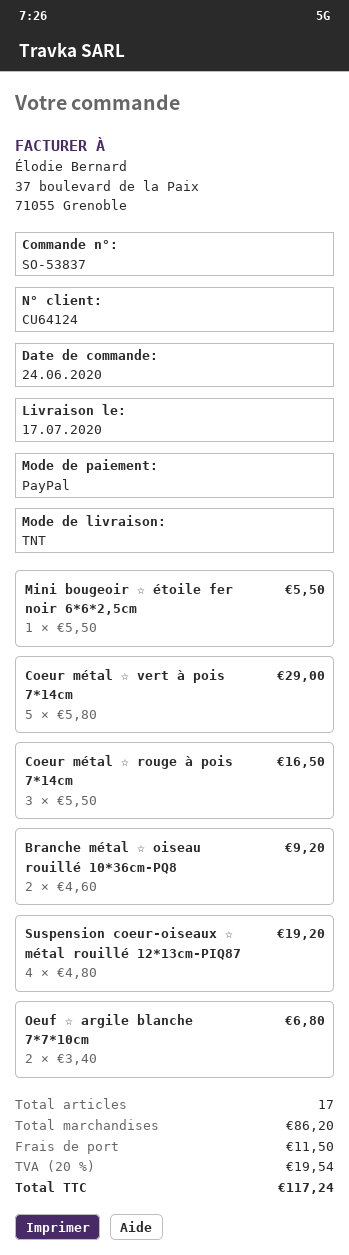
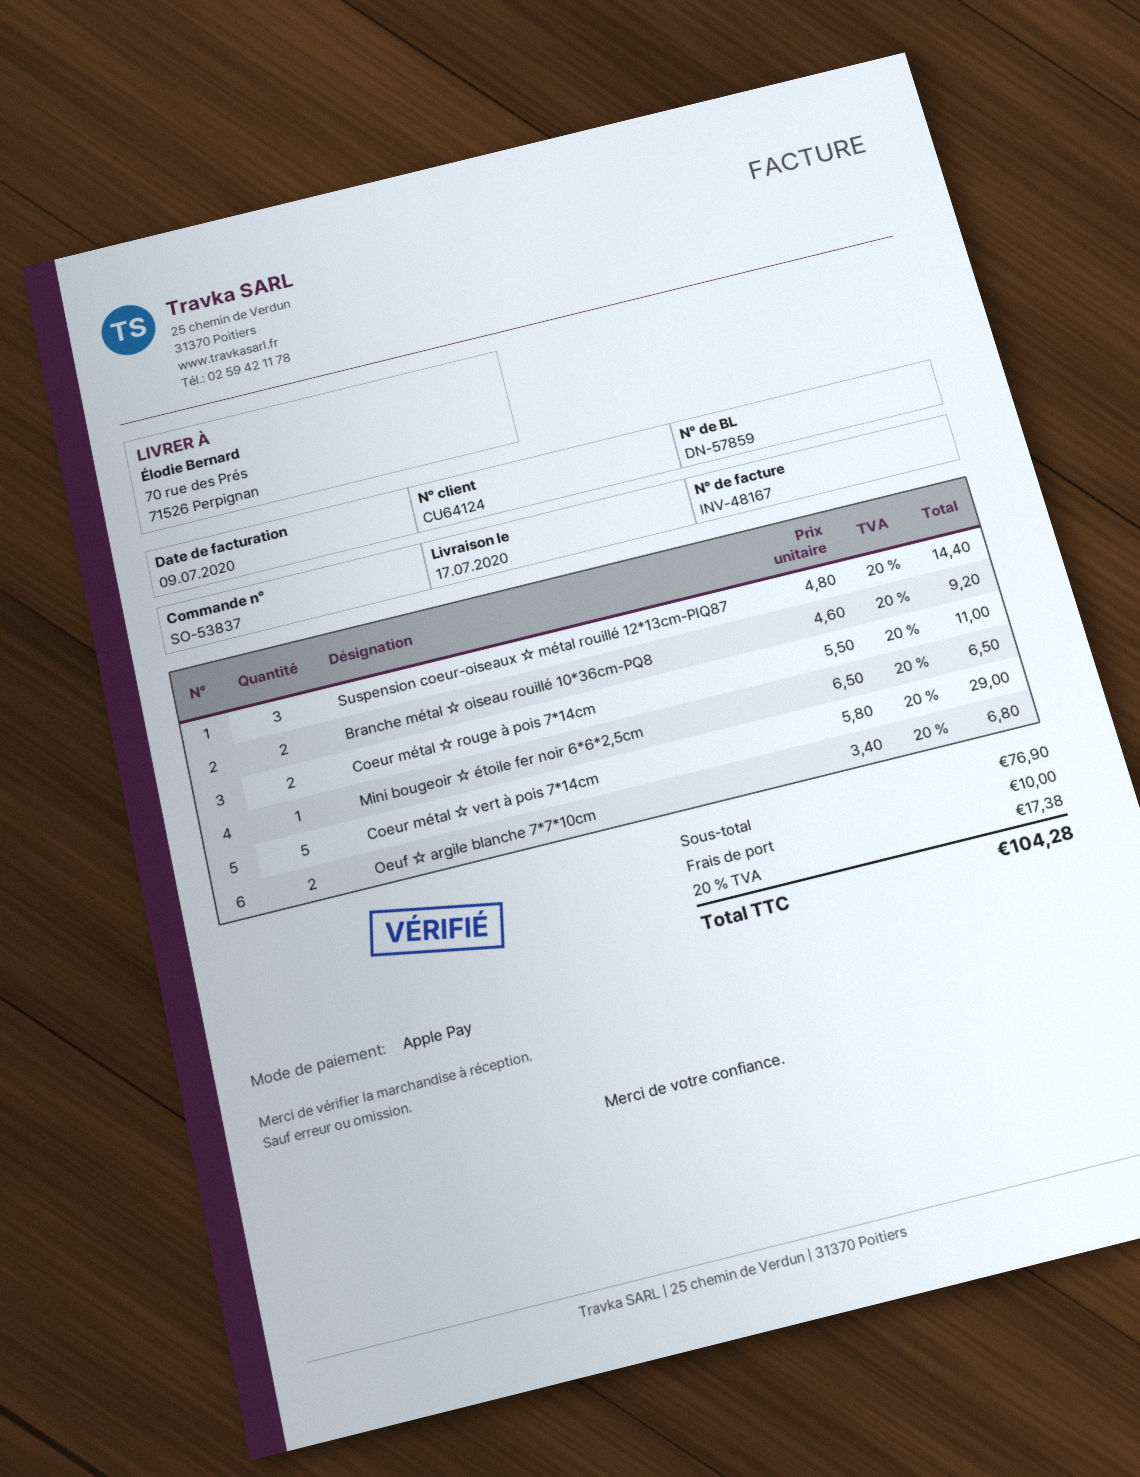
payment method: PayPal -> Apple Pay
Mini bougeoir ☆ étoile fer noir 6*6*2,5cm: 1 x 5.50 = 5.50 -> 1 x 6.50 = 6.50
Coeur métal ☆ rouge à pois 7*14cm: 3 x 5.50 = 16.50 -> 2 x 5.50 = 11.00
Suspension coeur-oiseaux ☆ métal rouillé 12*13cm-PIQ87: 4 x 4.80 = 19.20 -> 3 x 4.80 = 14.40
subtotal: 86.20 -> 76.90
shipping: 11.50 -> 10.00
tax: 20% = 19.54 -> 20% = 17.38
total: 117.24 -> 104.28

